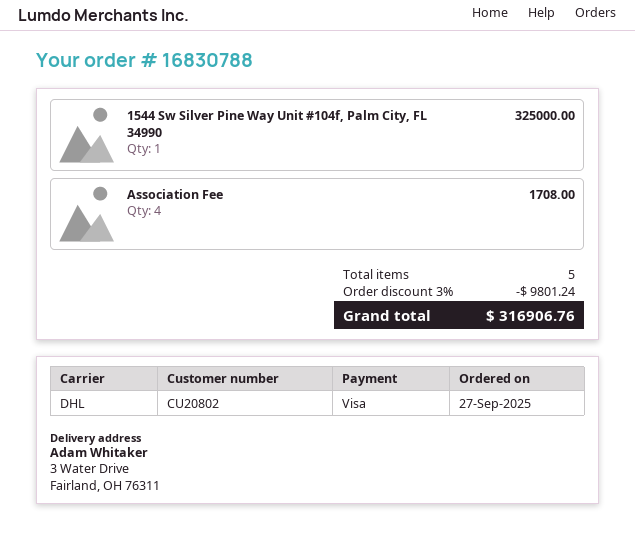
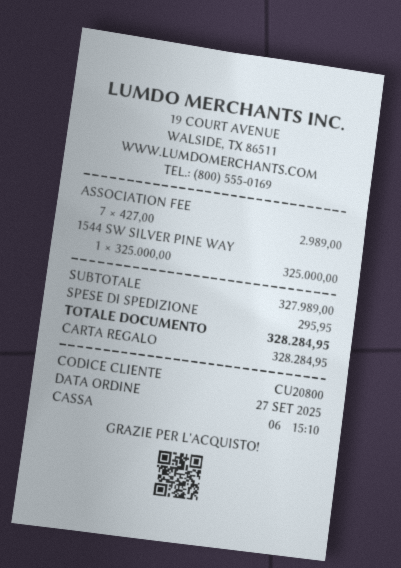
customer number: CU20802 -> CU20800
payment method: Visa -> gift card
Association Fee: 4 for 1708.00 -> 7 for 2989.00
discount: 3% = 9801.24 -> none
shipping: none -> 295.95
total: 316906.76 -> 328284.95

